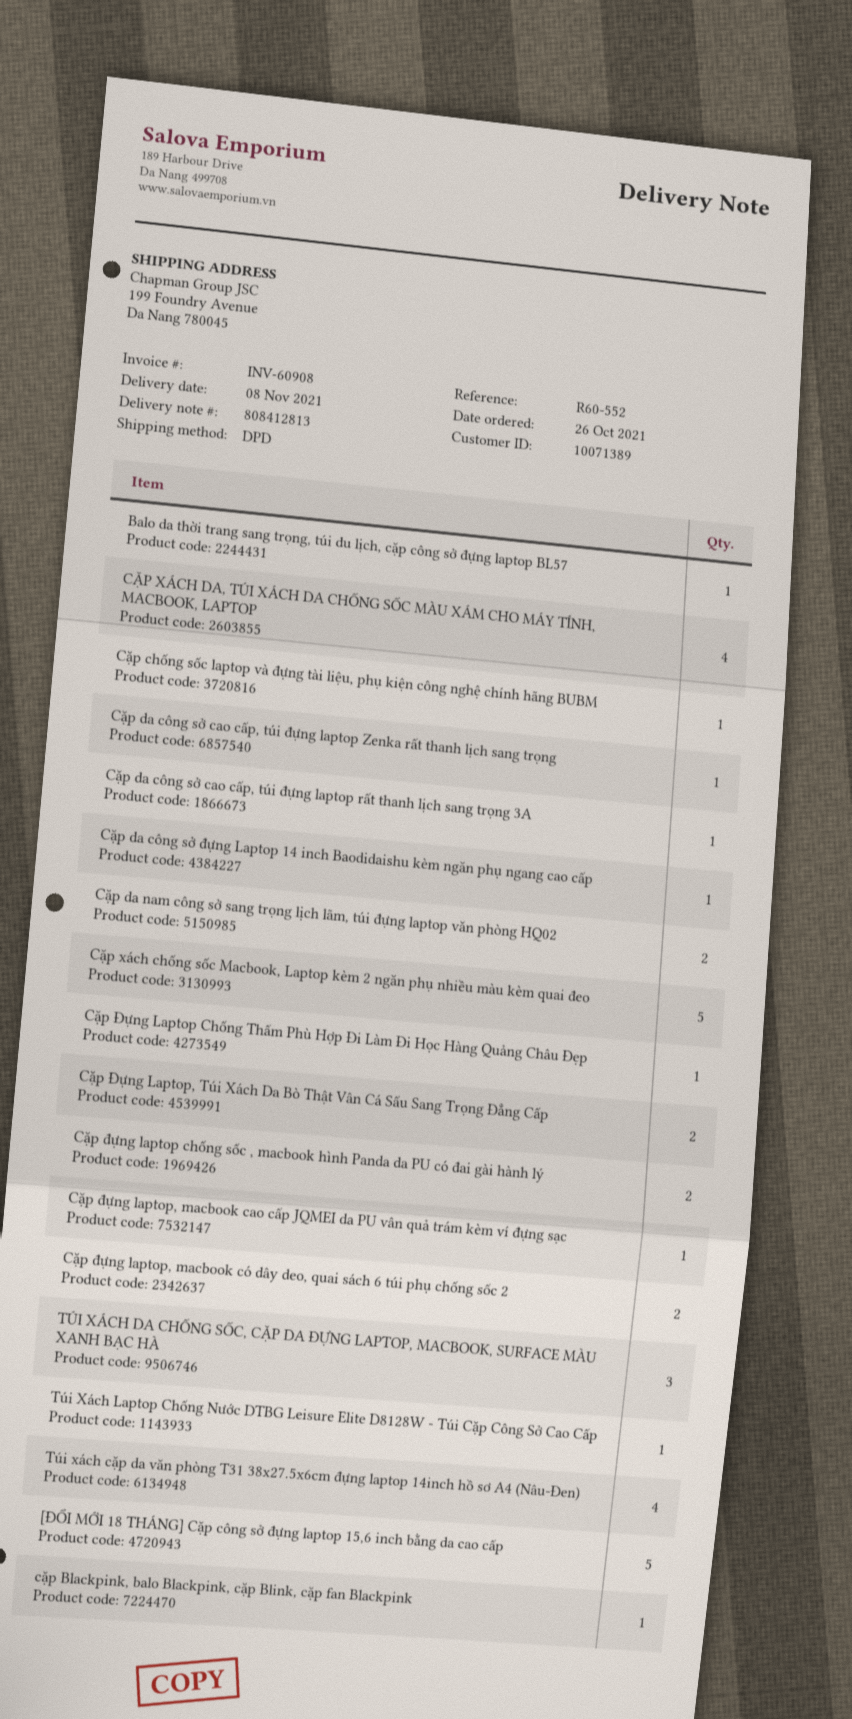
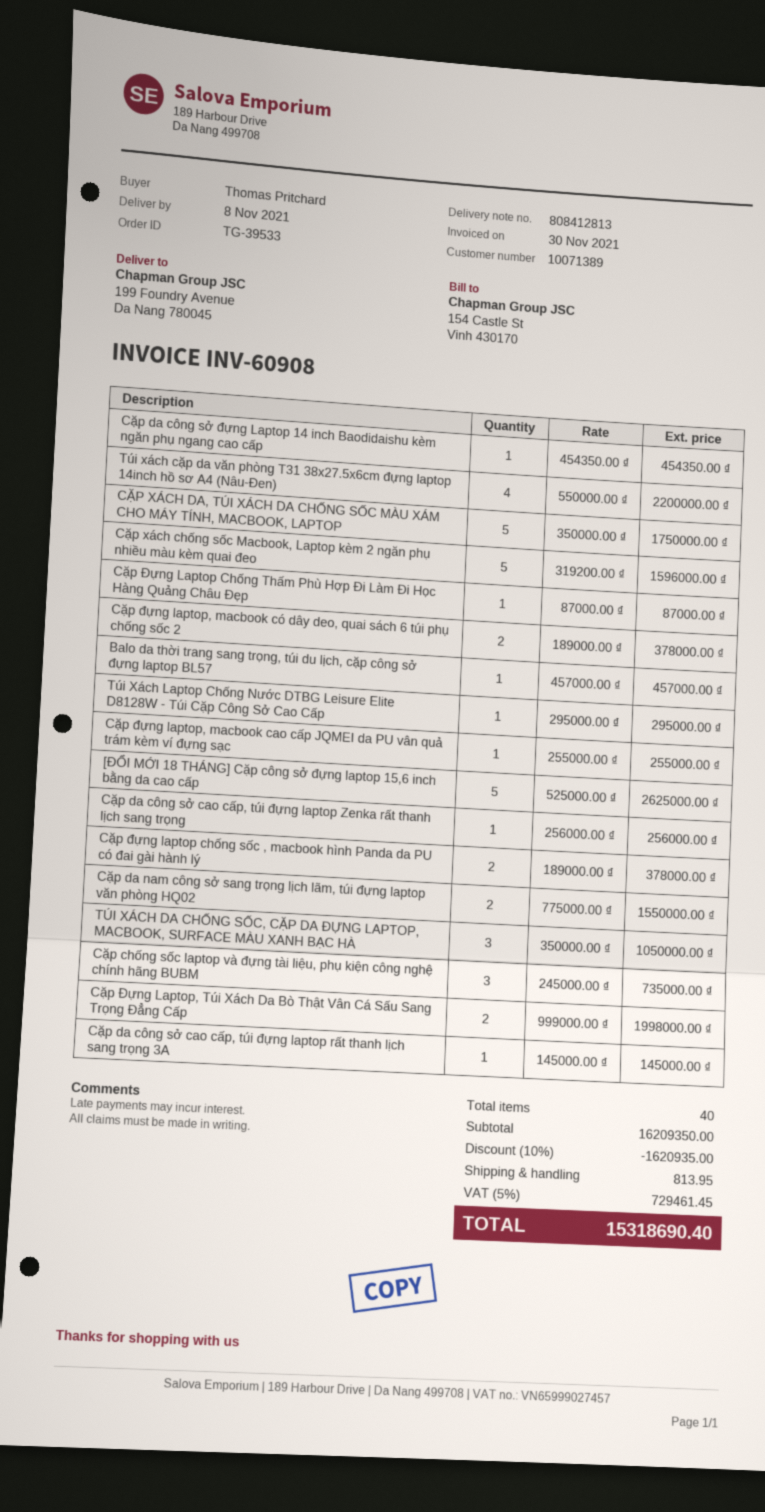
CẶP XÁCH DA, TÚI XÁCH DA CHỐNG SỐC MÀU XÁM CHO MÁY TÍNH, MACBOOK, LAPTOP: 4 -> 5
Cặp chống sốc laptop và đựng tài liệu, phụ kiện công nghệ chính hãng BUBM: 1 -> 3
cặp Blackpink, balo Blackpink, cặp Blink, cặp fan Blackpink: 1 -> none

